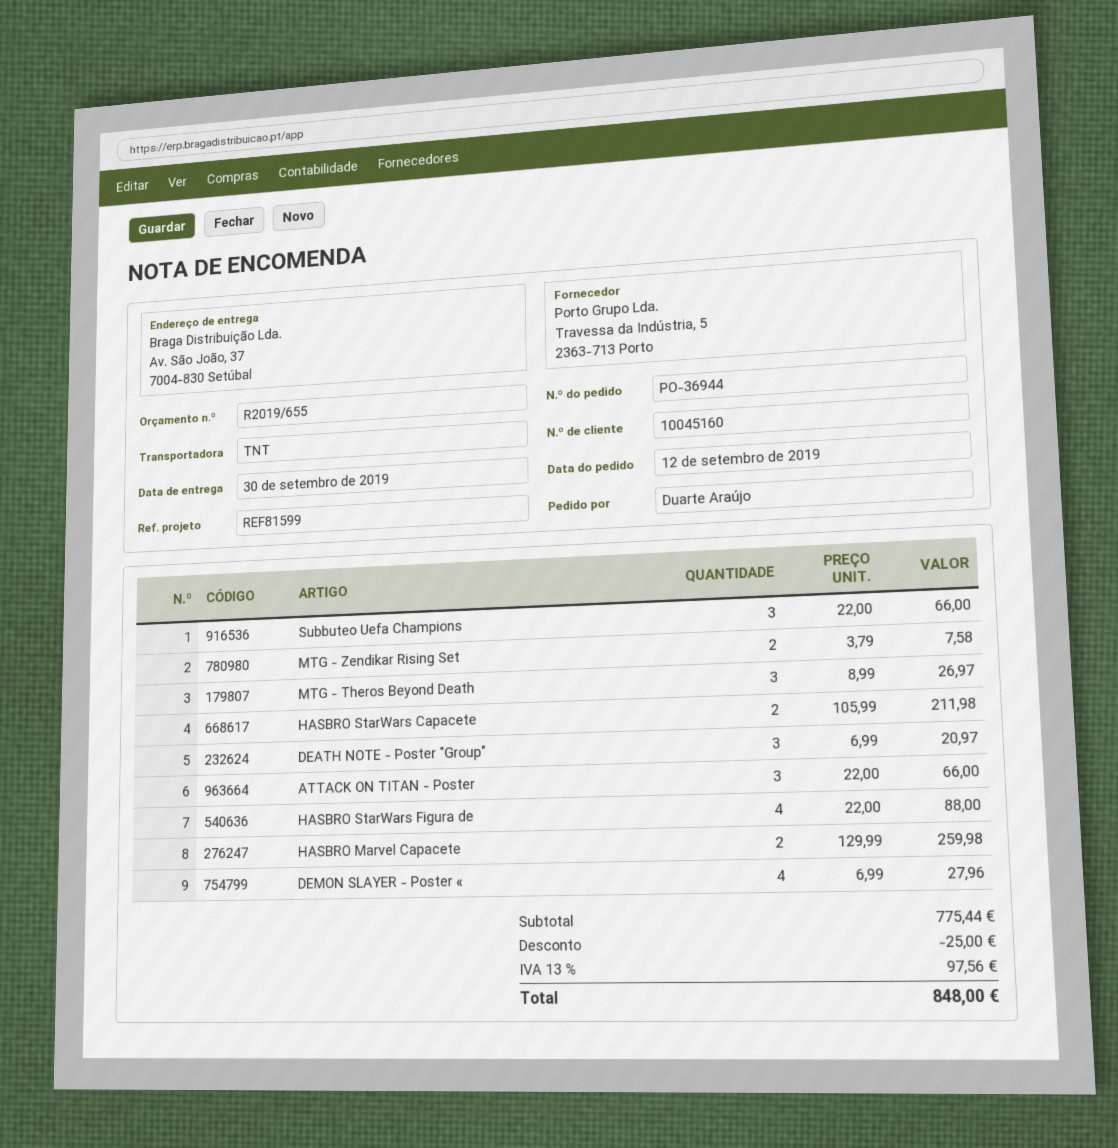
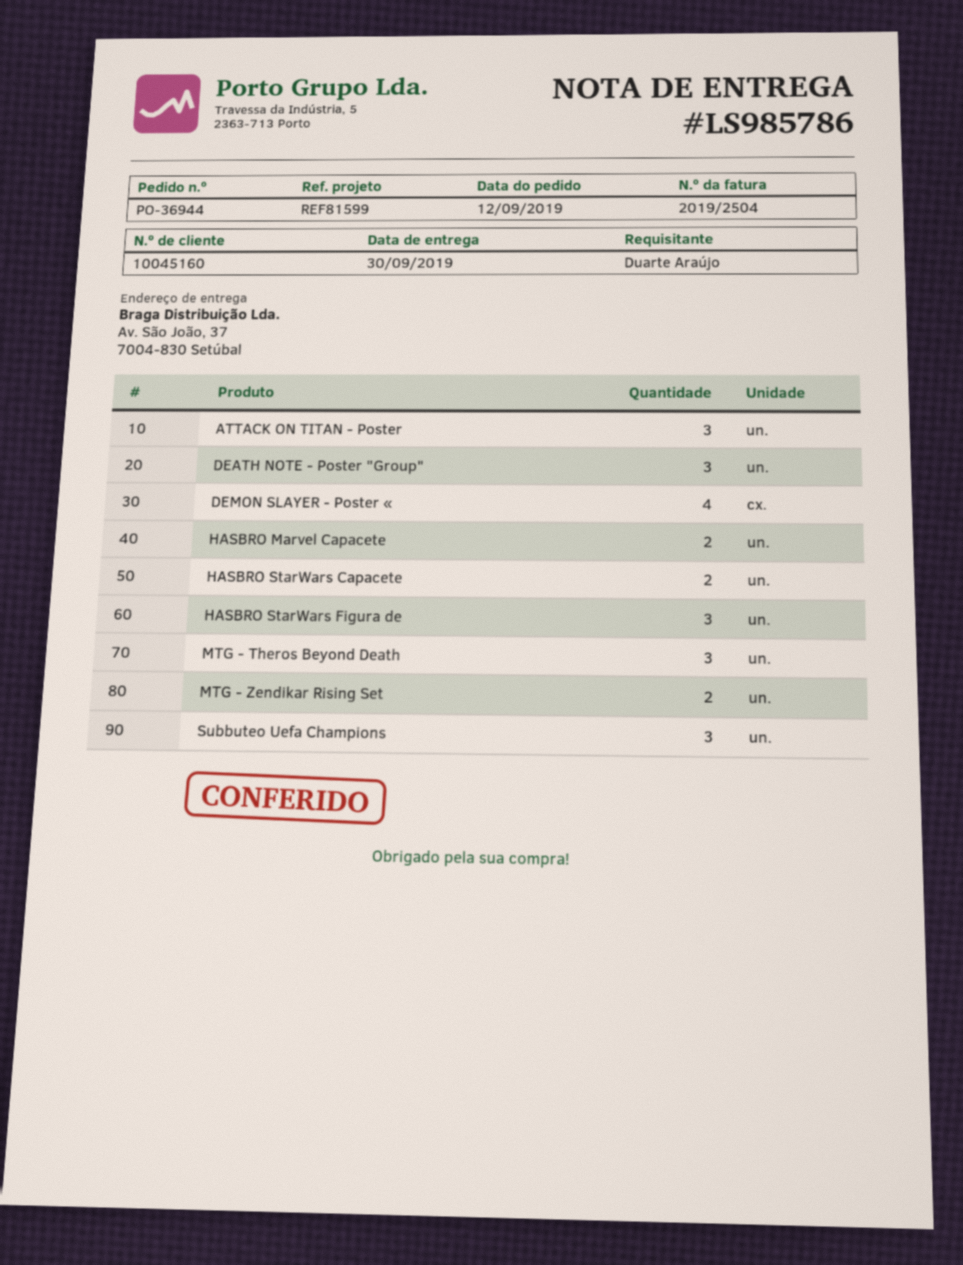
HASBRO StarWars Figura de: 4 -> 3

